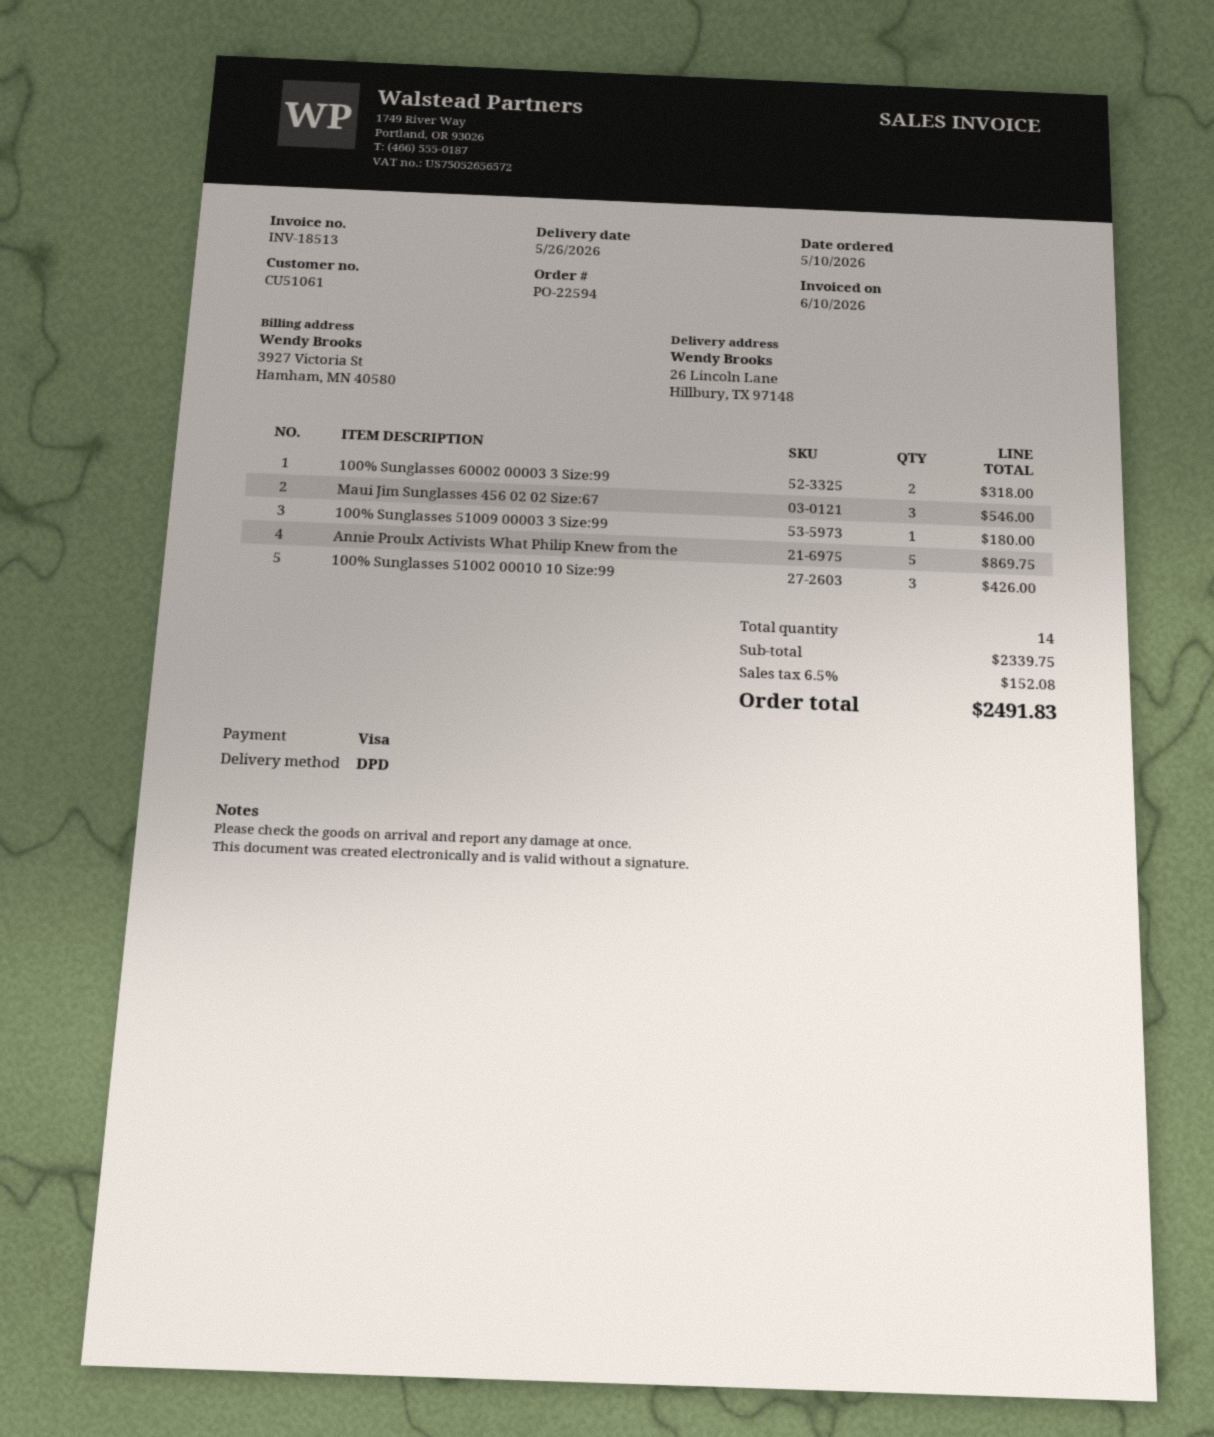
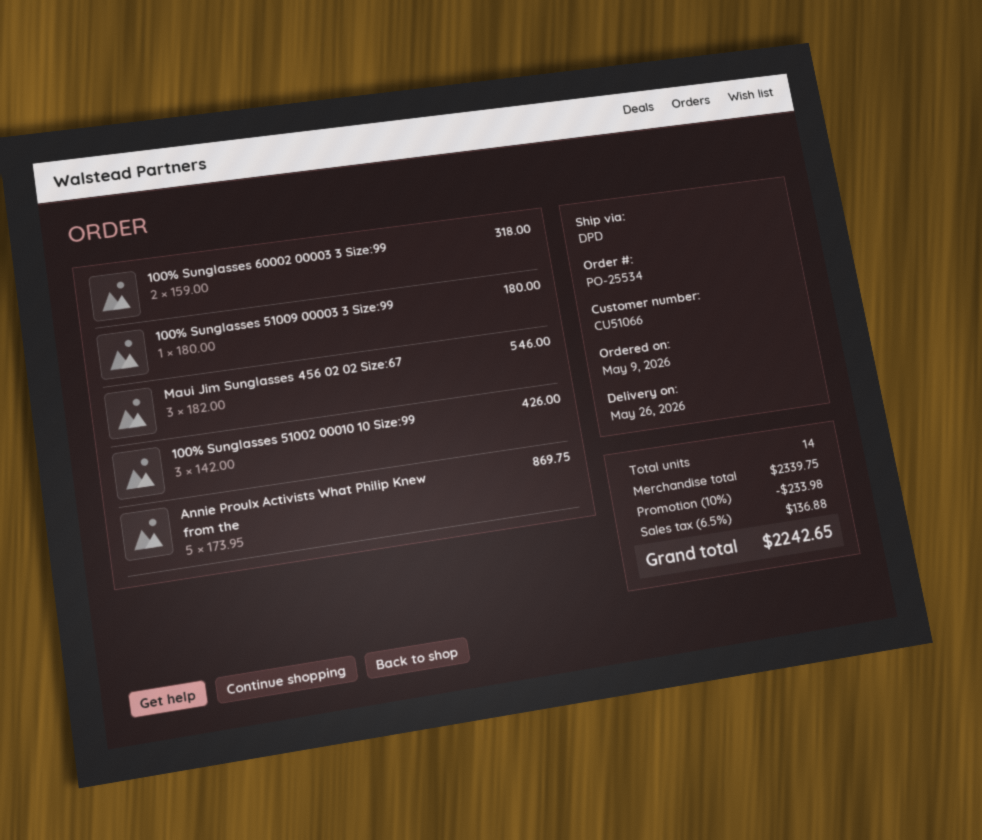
order number: PO-22594 -> PO-25534
order date: 2026-05-10 -> 2026-05-09
customer number: CU51061 -> CU51066
discount: none -> 10% = 233.98
tax: 6.5% = 152.08 -> 6.5% = 136.88
total: 2491.83 -> 2242.65

